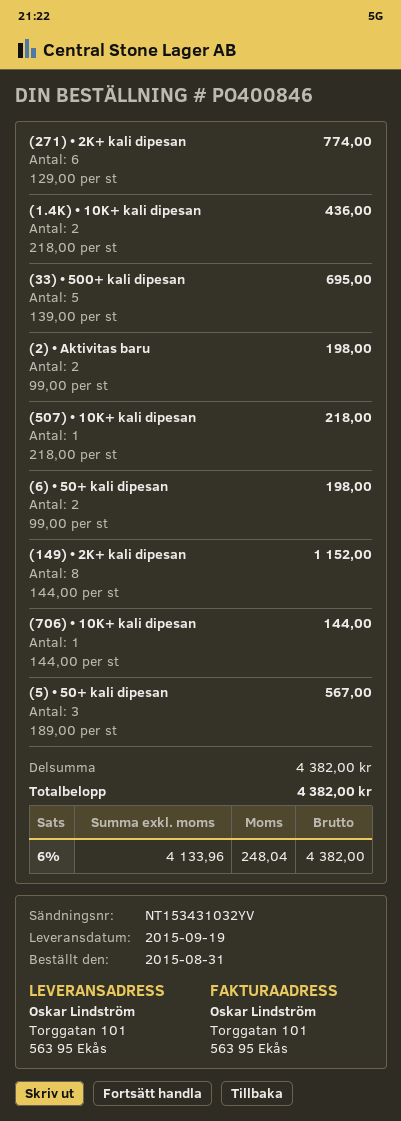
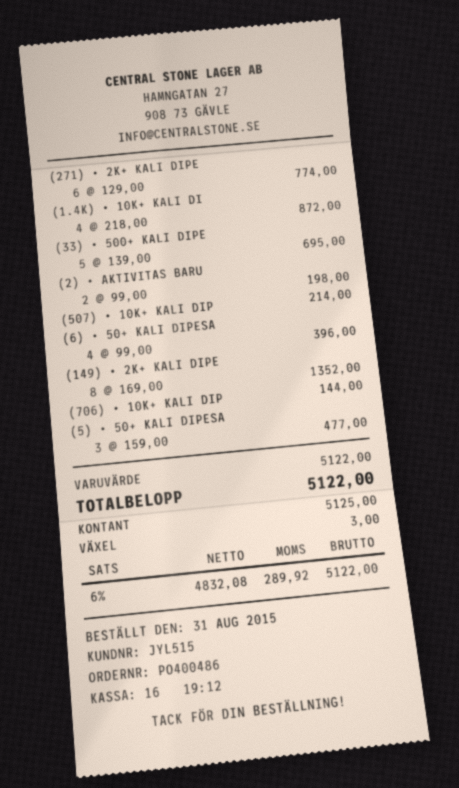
order number: PO400846 -> PO400486
(1.4K) • 10K+ kali dipesan: 2 x 218.00 = 436.00 -> 4 x 218.00 = 872.00
(507) • 10K+ kali dipesan: 1 x 218.00 = 218.00 -> 1 x 214.00 = 214.00
(6) • 50+ kali dipesan: 2 x 99.00 = 198.00 -> 4 x 99.00 = 396.00
(149) • 2K+ kali dipesan: 8 x 144.00 = 1152.00 -> 8 x 169.00 = 1352.00
(5) • 50+ kali dipesan: 3 x 189.00 = 567.00 -> 3 x 159.00 = 477.00
subtotal: 4382.00 -> 5122.00
net: 4133.96 -> 4832.08
tax: 6% = 248.04 -> 6% = 289.92
total: 4382.00 -> 5122.00

